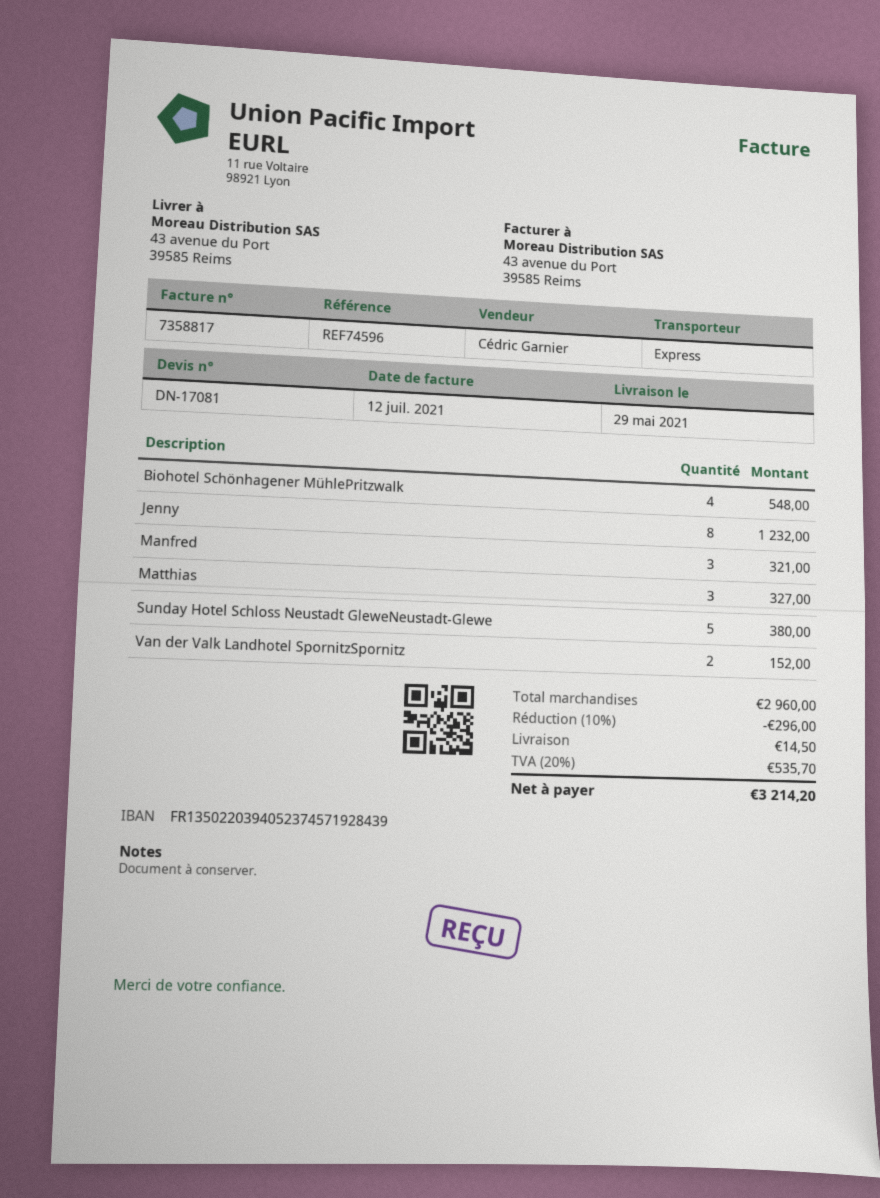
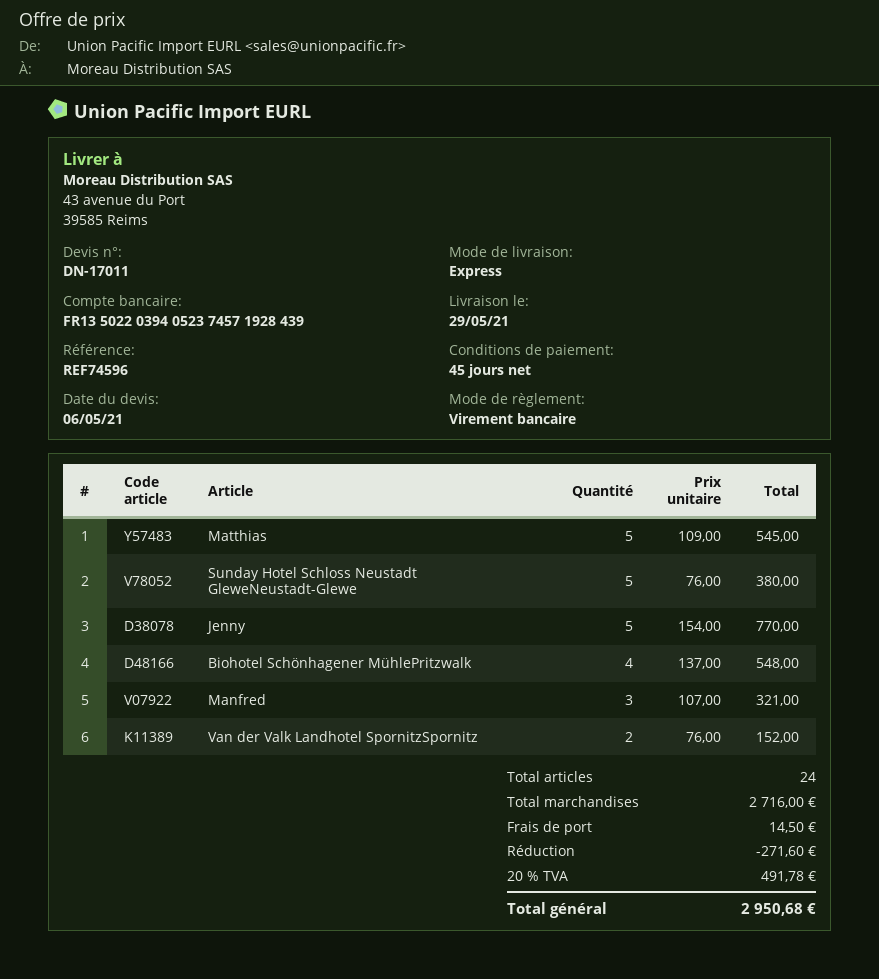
quote number: DN-17081 -> DN-17011
Jenny: 8 for 1232.00 -> 5 for 770.00
Matthias: 3 for 327.00 -> 5 for 545.00
subtotal: 2960.00 -> 2716.00
discount: 296.00 -> 271.60
tax: 20% = 535.70 -> 20% = 491.78
total: 3214.20 -> 2950.68

